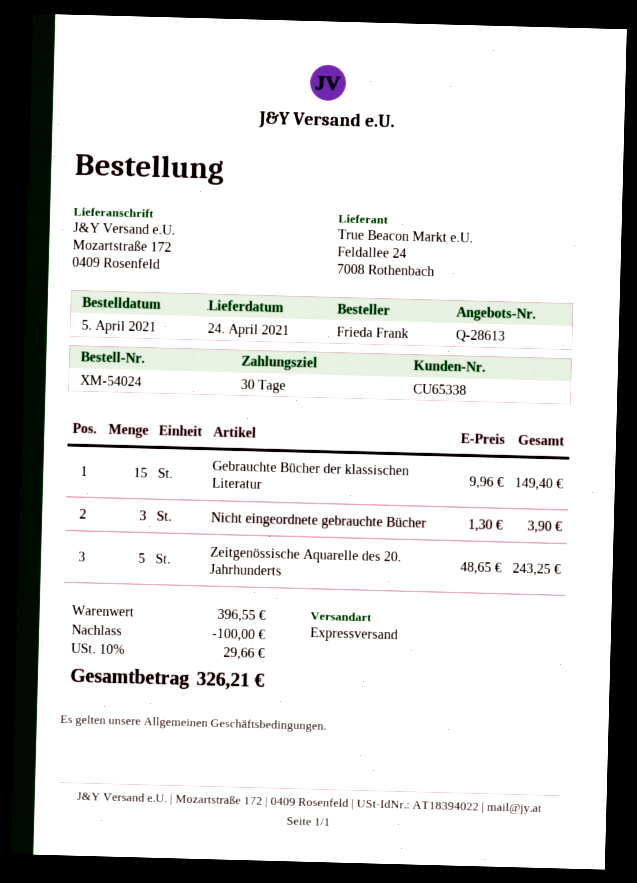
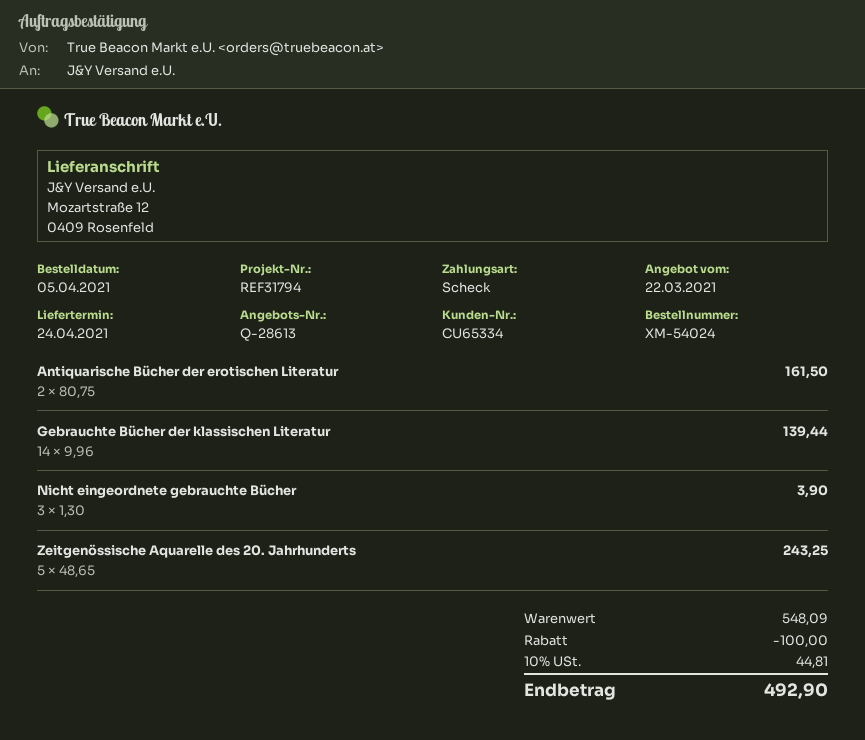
customer number: CU65338 -> CU65334
ship to: Mozartstraße 172, 0409 Rosenfeld -> Mozartstraße 12, 0409 Rosenfeld
Gebrauchte Bücher der klassischen Literatur: 15 x 9.96 = 149.40 -> 14 x 9.96 = 139.44
Antiquarische Bücher der erotischen Literatur: none -> 2 x 80.75 = 161.50
subtotal: 396.55 -> 548.09
tax: 10% = 29.66 -> 10% = 44.81
total: 326.21 -> 492.90

